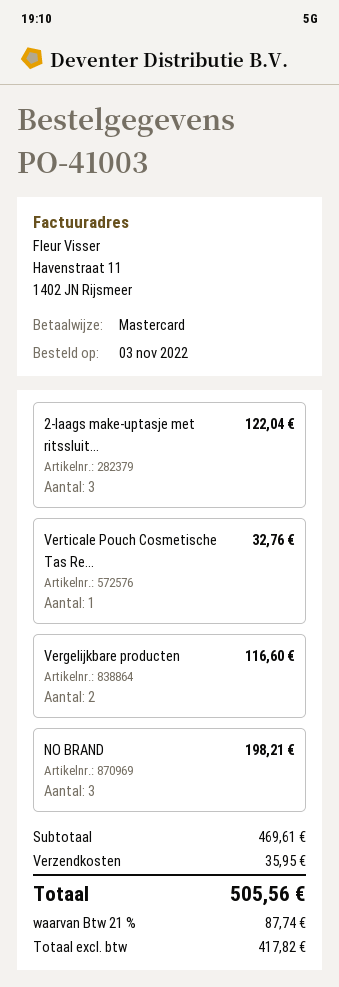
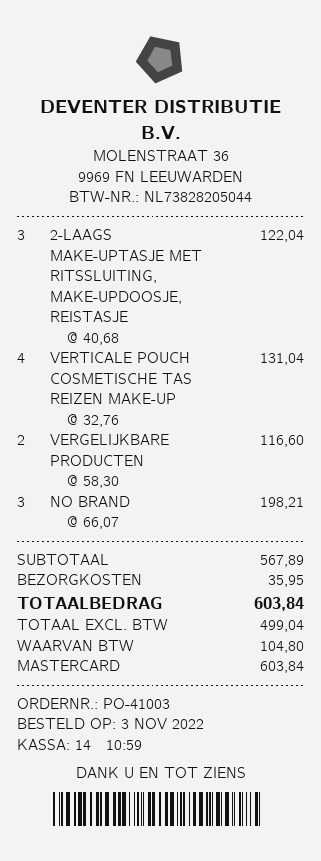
Verticale Pouch Cosmetische Tas Re...: 1 for 32.76 -> 4 for 131.04
subtotal: 469.61 -> 567.89
net: 417.82 -> 499.04
tax: 87.74 -> 104.80
total: 505.56 -> 603.84

